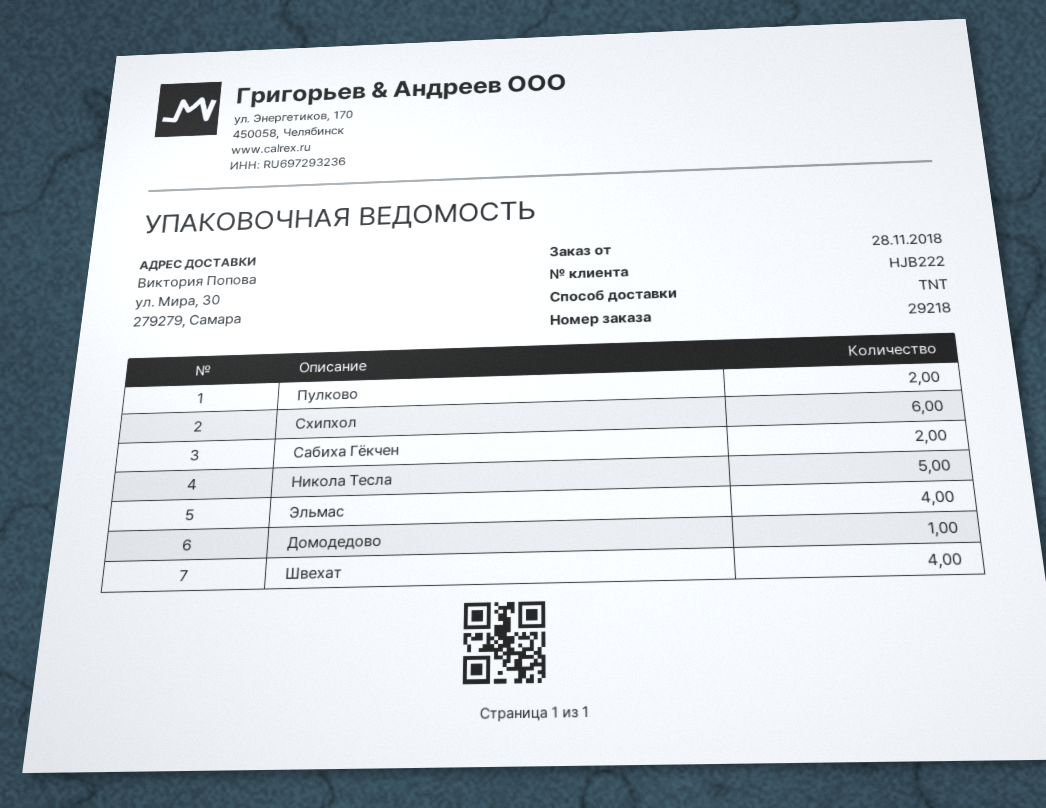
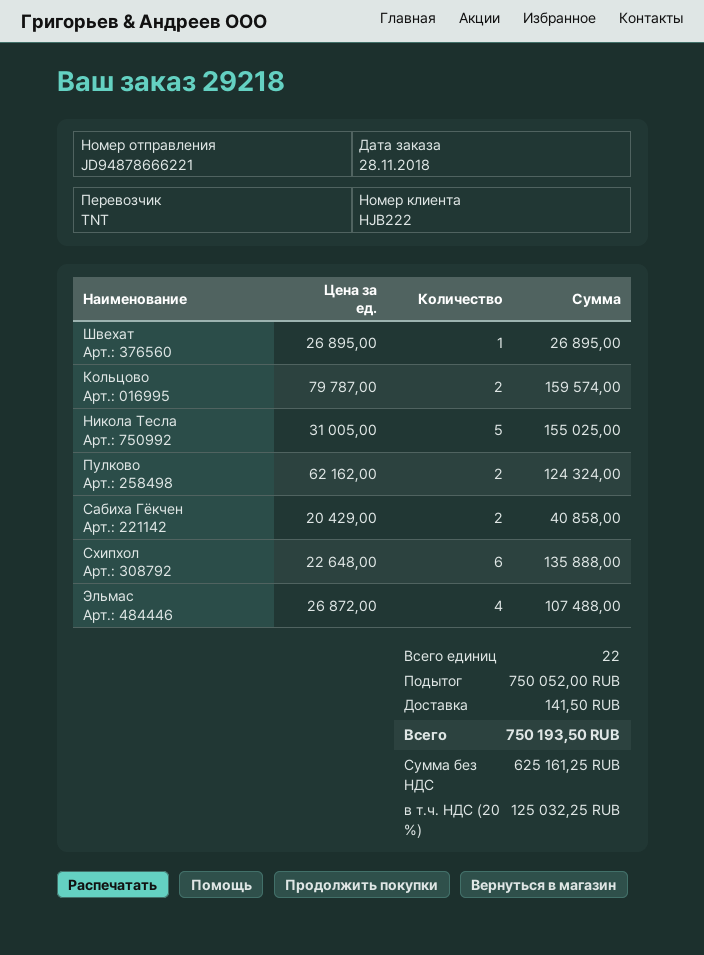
Домодедово: 1 -> none
Швехат: 4 -> 1
Кольцово: none -> 2

